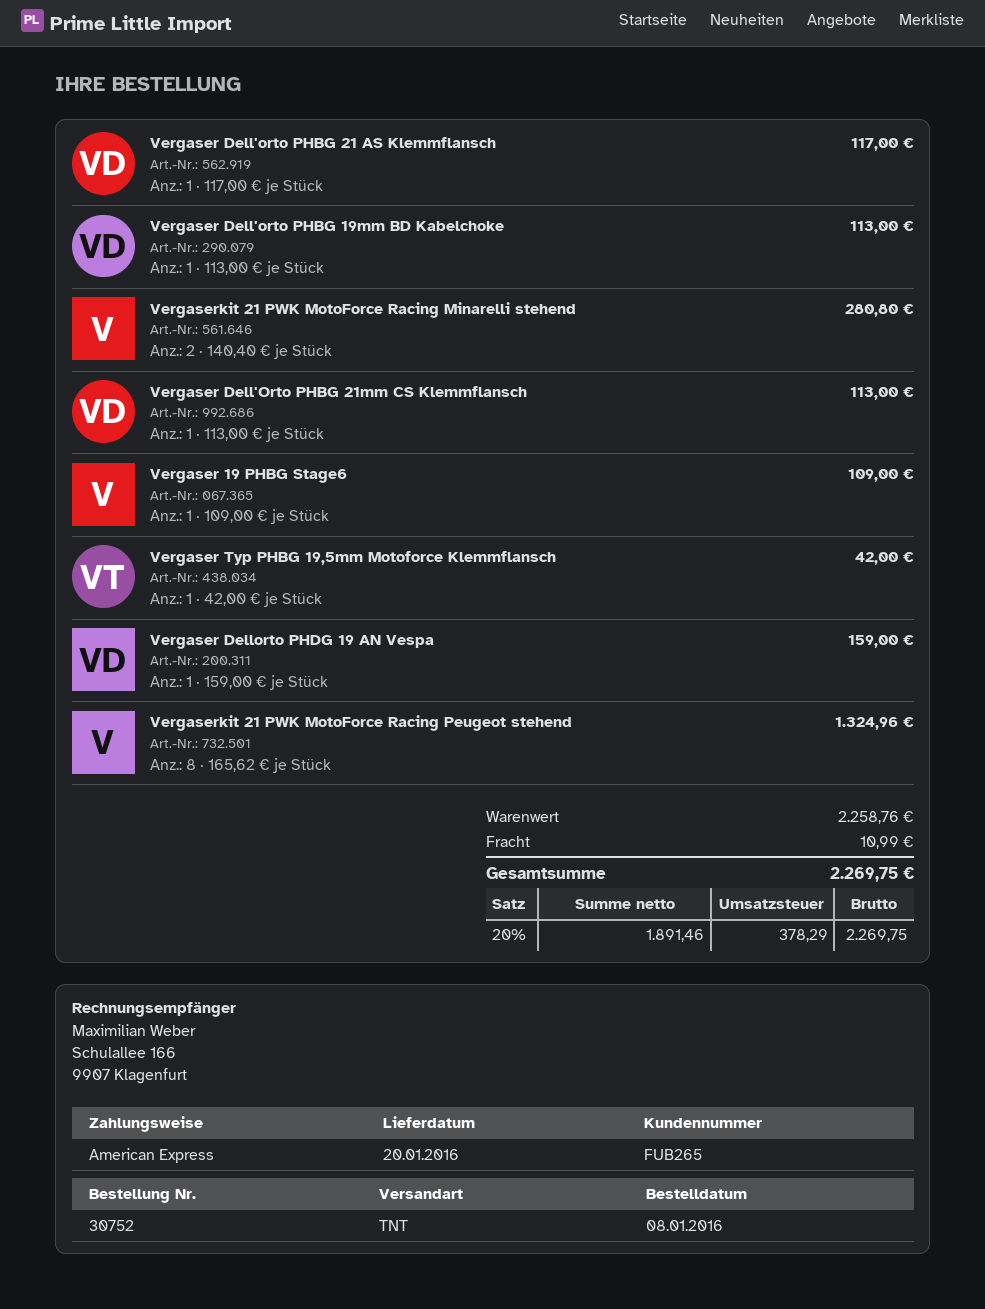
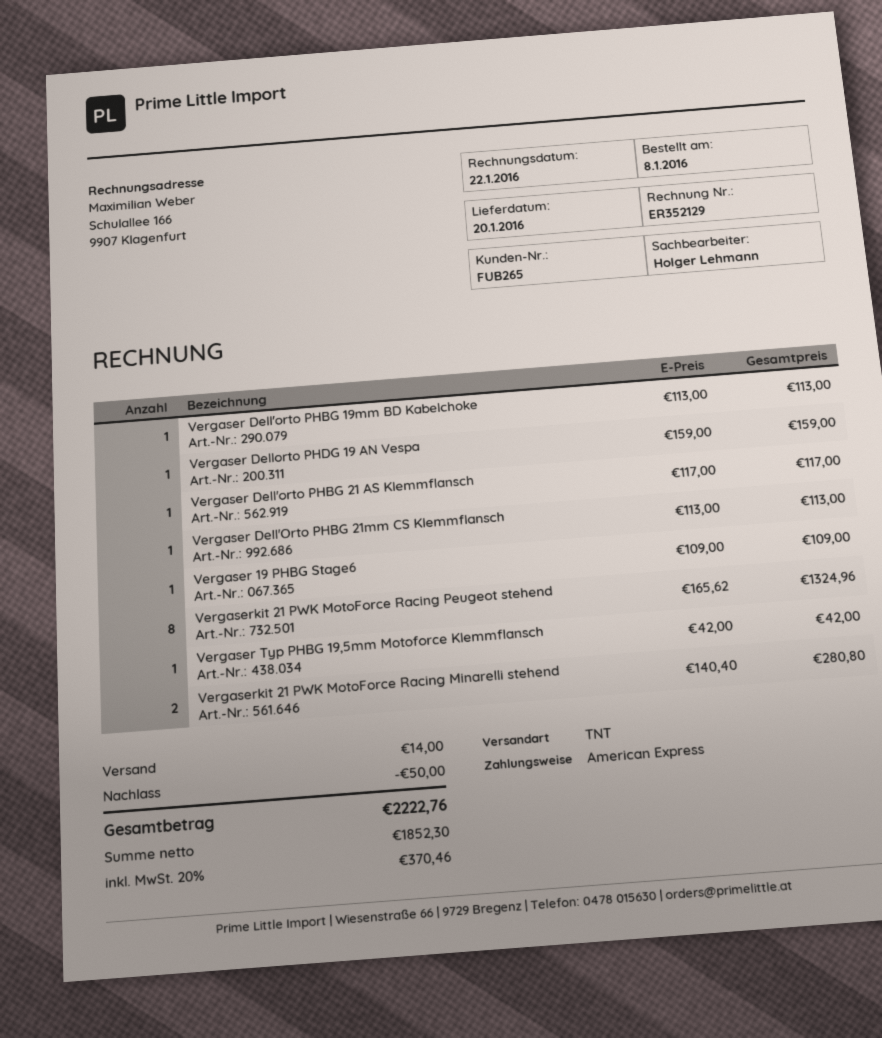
discount: none -> 50.00
shipping: 10.99 -> 14.00
net: 1891.46 -> 1852.30
tax: 20% = 378.29 -> 20% = 370.46
total: 2269.75 -> 2222.76

